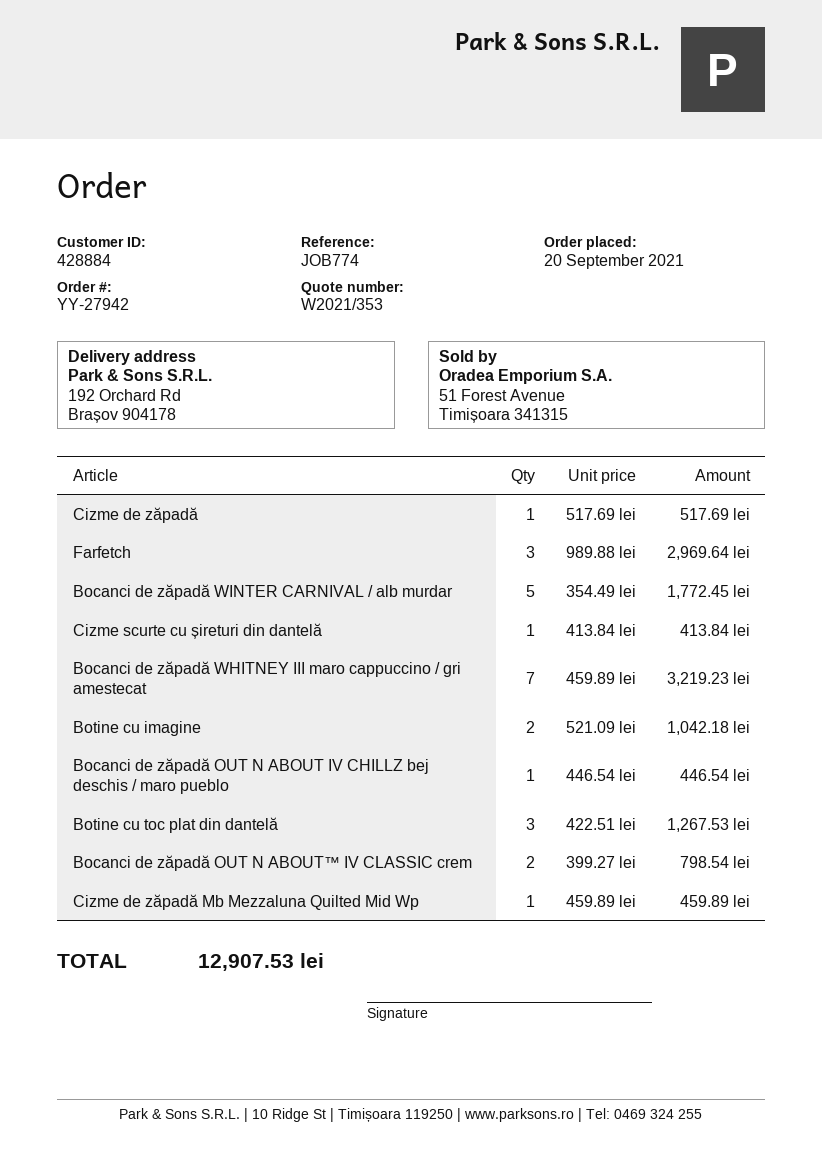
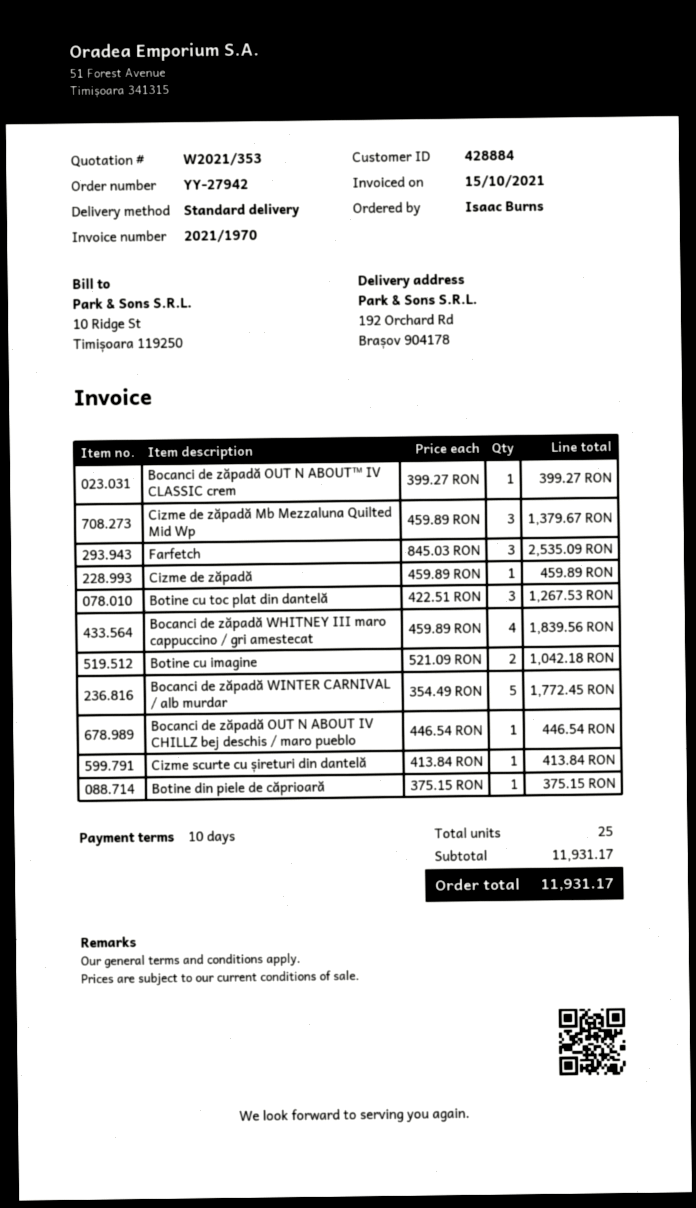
Cizme de zăpadă: 1 x 517.69 = 517.69 -> 1 x 459.89 = 459.89
Farfetch: 3 x 989.88 = 2969.64 -> 3 x 845.03 = 2535.09
Bocanci de zăpadă WHITNEY III maro cappuccino / gri amestecat: 7 x 459.89 = 3219.23 -> 4 x 459.89 = 1839.56
Bocanci de zăpadă OUT N ABOUT™ IV CLASSIC crem: 2 x 399.27 = 798.54 -> 1 x 399.27 = 399.27
Cizme de zăpadă Mb Mezzaluna Quilted Mid Wp: 1 x 459.89 = 459.89 -> 3 x 459.89 = 1379.67
Botine din piele de căprioară: none -> 1 x 375.15 = 375.15
total: 12907.53 -> 11931.17

